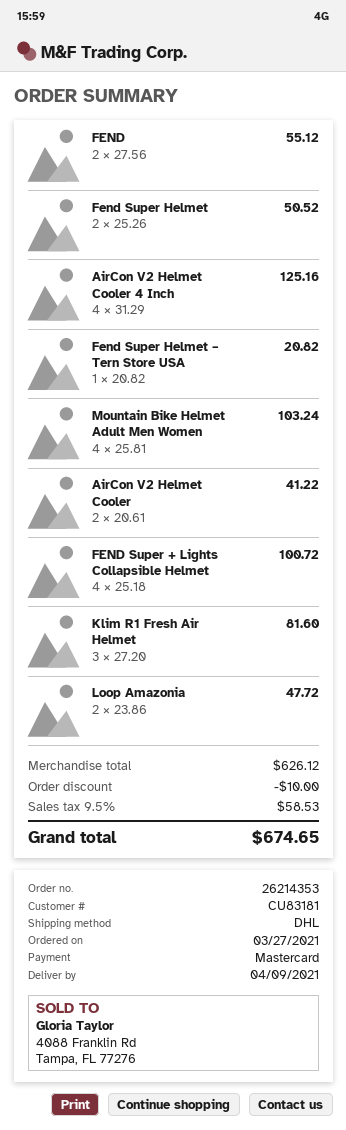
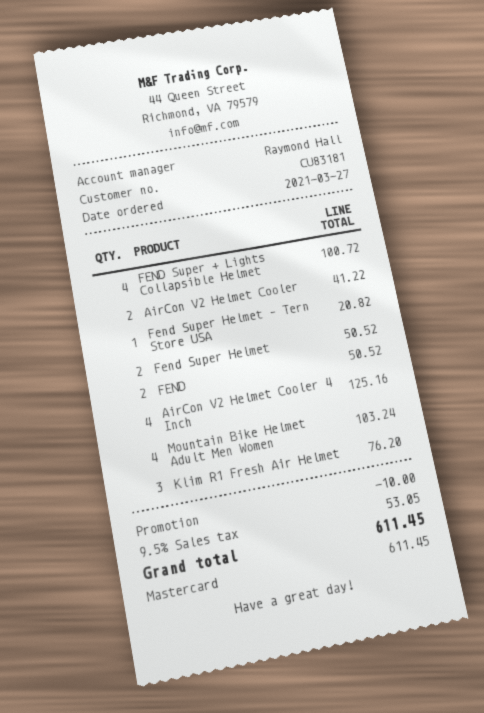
FEND: 2 for 55.12 -> 2 for 50.52
Klim R1 Fresh Air Helmet: 3 for 81.60 -> 3 for 76.20
Loop Amazonia: 2 for 47.72 -> none
tax: 9.5% = 58.53 -> 9.5% = 53.05
total: 674.65 -> 611.45

